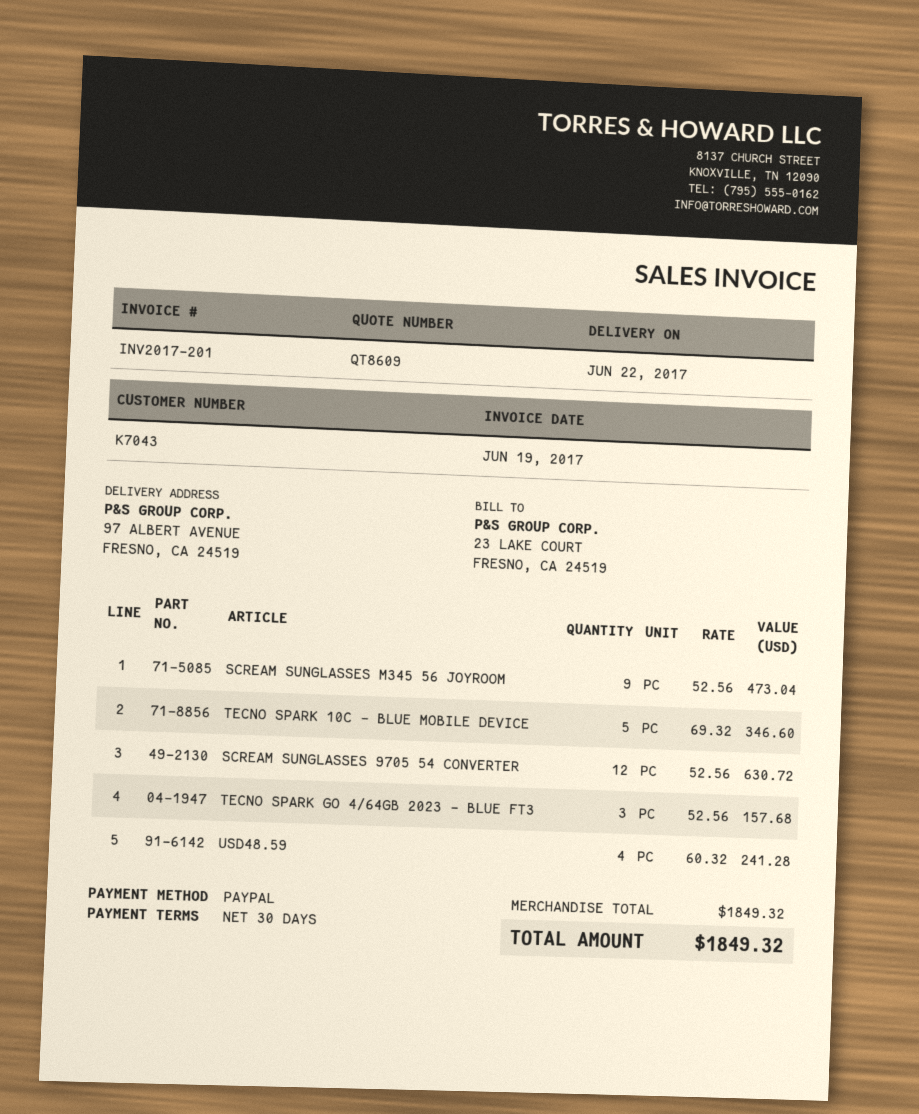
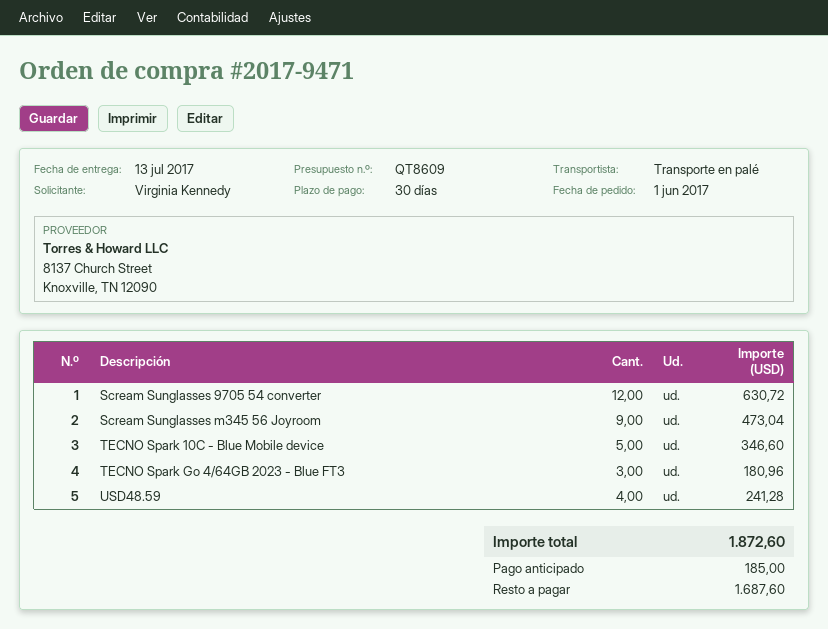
delivery date: 2017-06-22 -> 2017-07-13
TECNO SPARK GO 4/64GB 2023 - BLUE FT3: 3 for 157.68 -> 3 for 180.96
total: 1849.32 -> 1872.60

